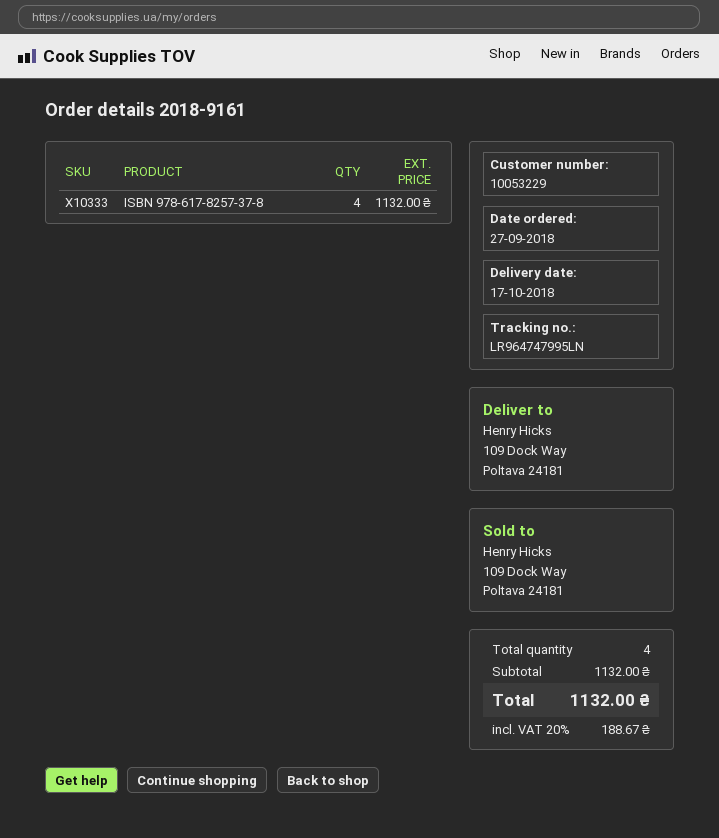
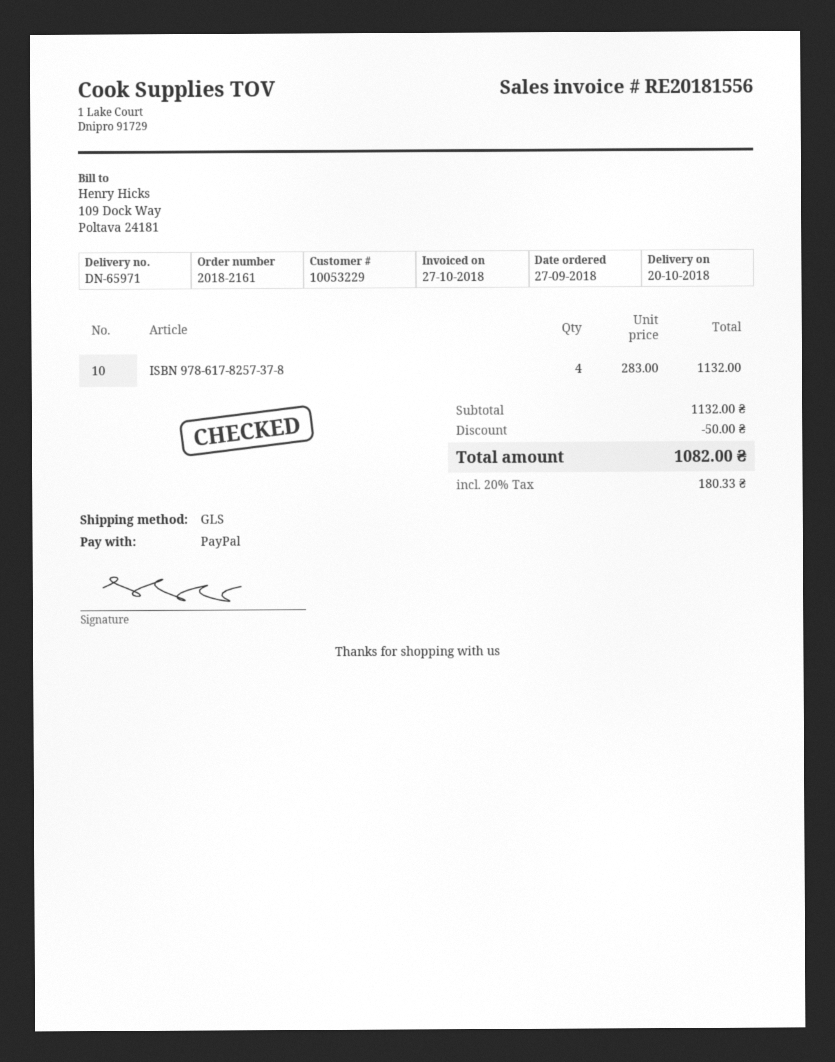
order number: 2018-9161 -> 2018-2161
delivery date: 2018-10-17 -> 2018-10-20
discount: none -> 50.00
tax: 20% = 188.67 -> 20% = 180.33
total: 1132.00 -> 1082.00

